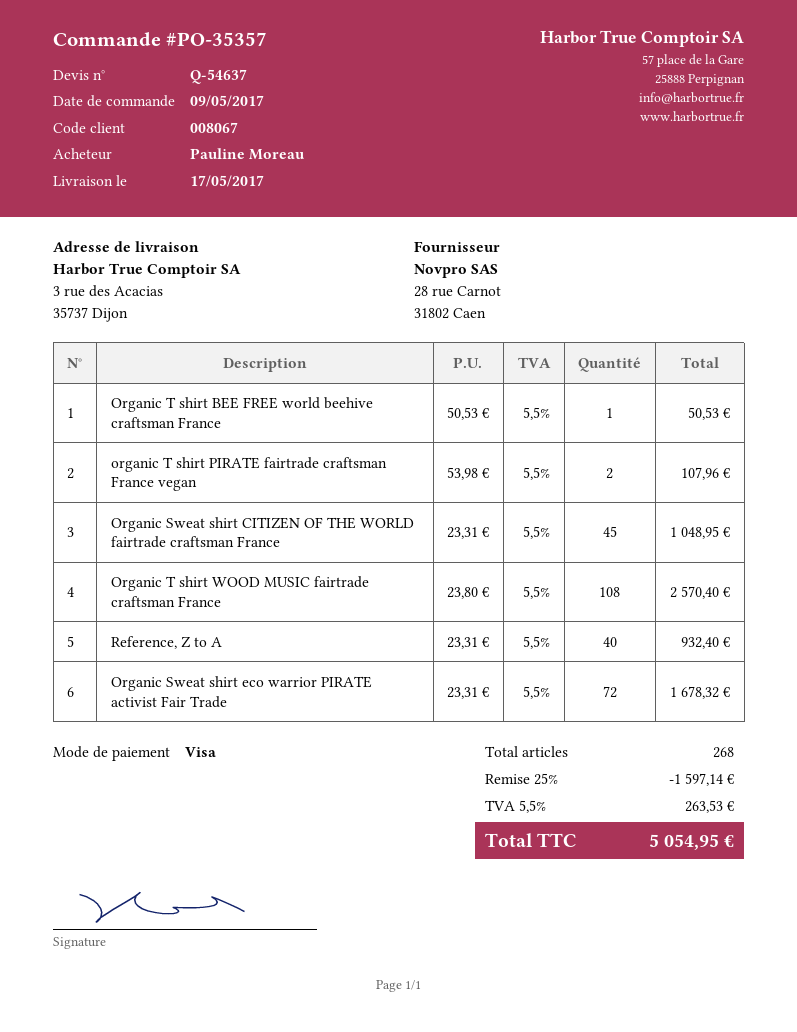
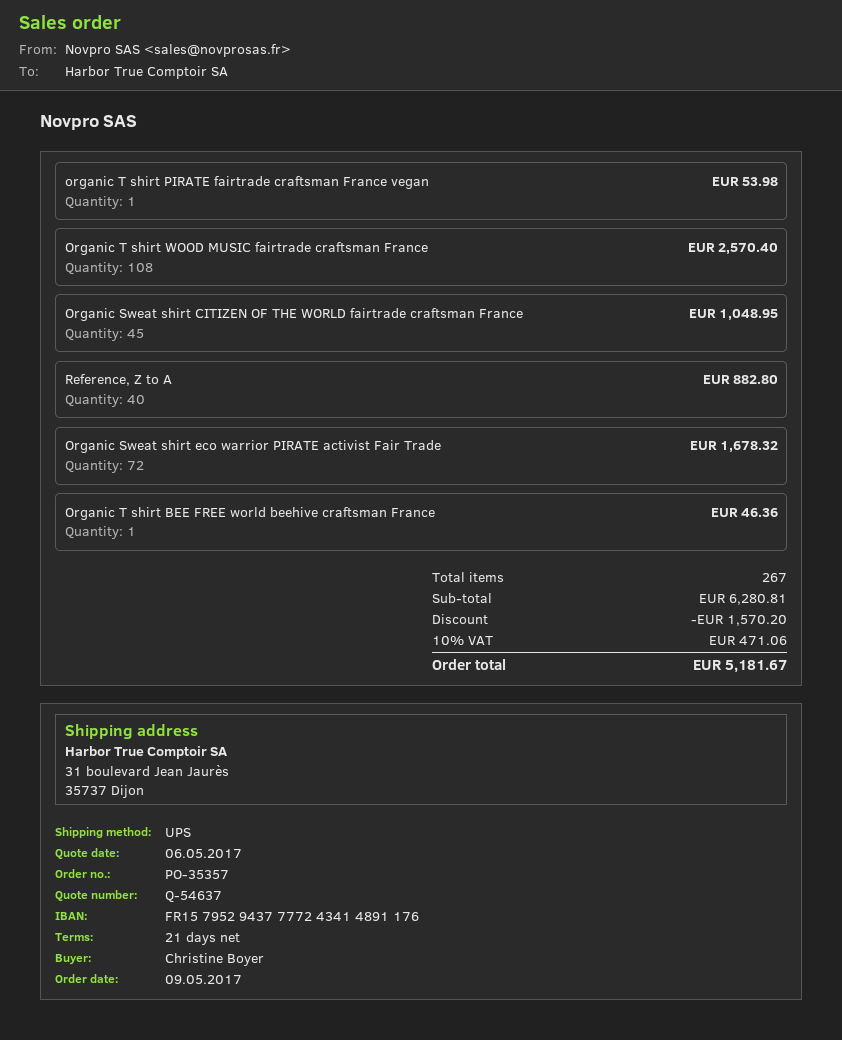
ordered by: Pauline Moreau -> Christine Boyer
ship to: 3 rue des Acacias, 35737 Dijon -> 31 boulevard Jean Jaurès, 35737 Dijon
Organic T shirt BEE FREE world beehive craftsman France: 1 for 50.53 -> 1 for 46.36
organic T shirt PIRATE fairtrade craftsman France vegan: 2 for 107.96 -> 1 for 53.98
Reference, Z to A: 40 for 932.40 -> 40 for 882.80
total quantity: 268 -> 267
discount: 1597.14 -> 1570.20
tax: 5.5% = 263.53 -> 10% = 471.06
total: 5054.95 -> 5181.67

